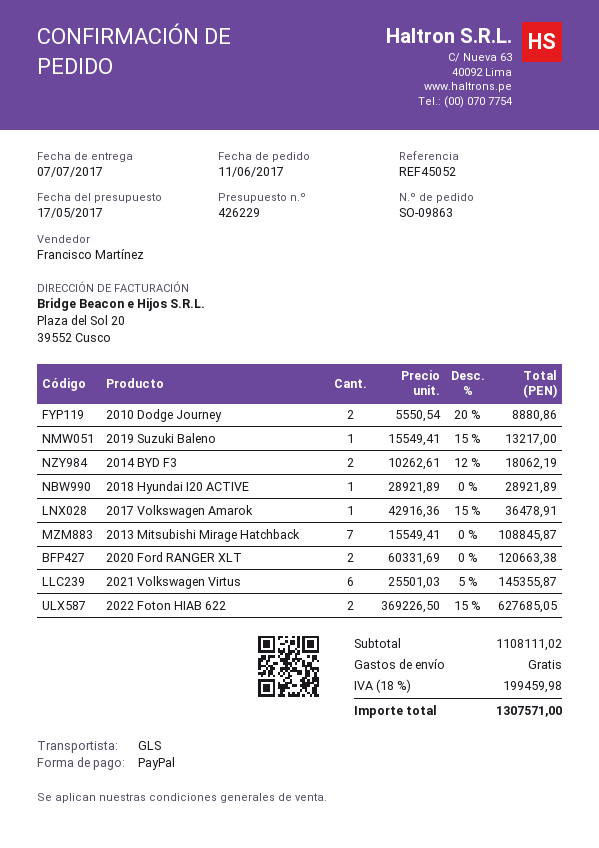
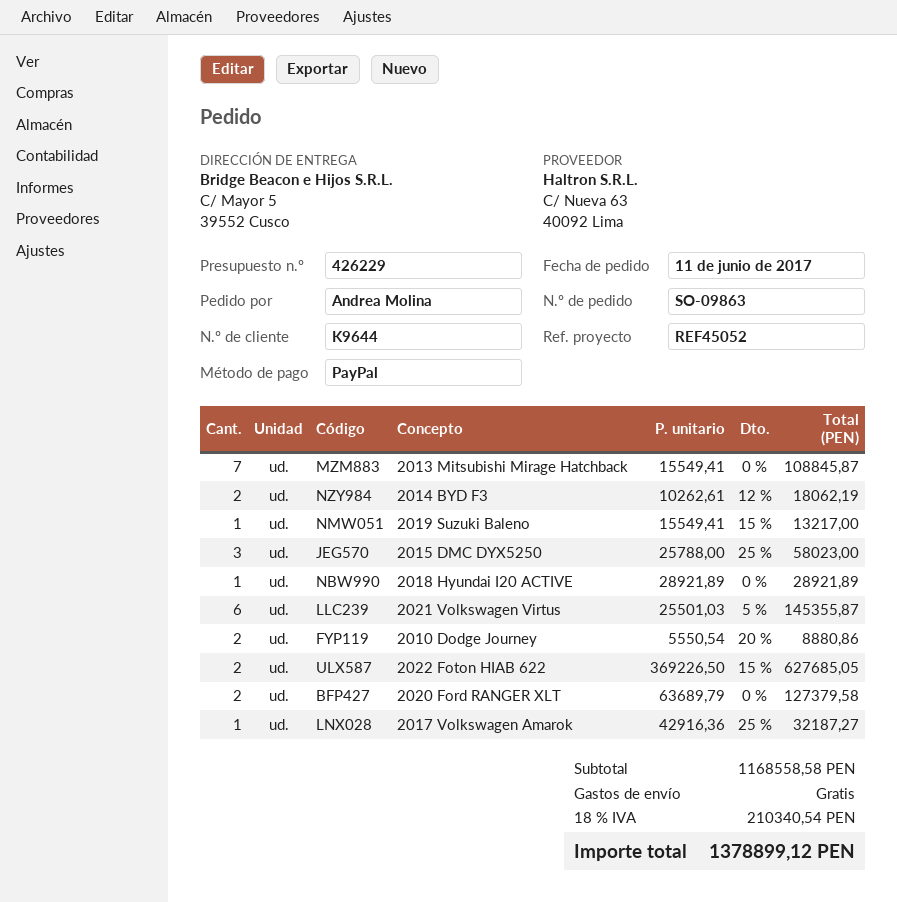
2017 Volkswagen Amarok: 1 x 42916.36 - 15% = 36478.91 -> 1 x 42916.36 - 25% = 32187.27
2020 Ford RANGER XLT: 2 x 60331.69 = 120663.38 -> 2 x 63689.79 = 127379.58
2015 DMC DYX5250: none -> 3 x 25788.00 - 25% = 58023.00
subtotal: 1108111.02 -> 1168558.58
tax: 18% = 199459.98 -> 18% = 210340.54
total: 1307571.00 -> 1378899.12

